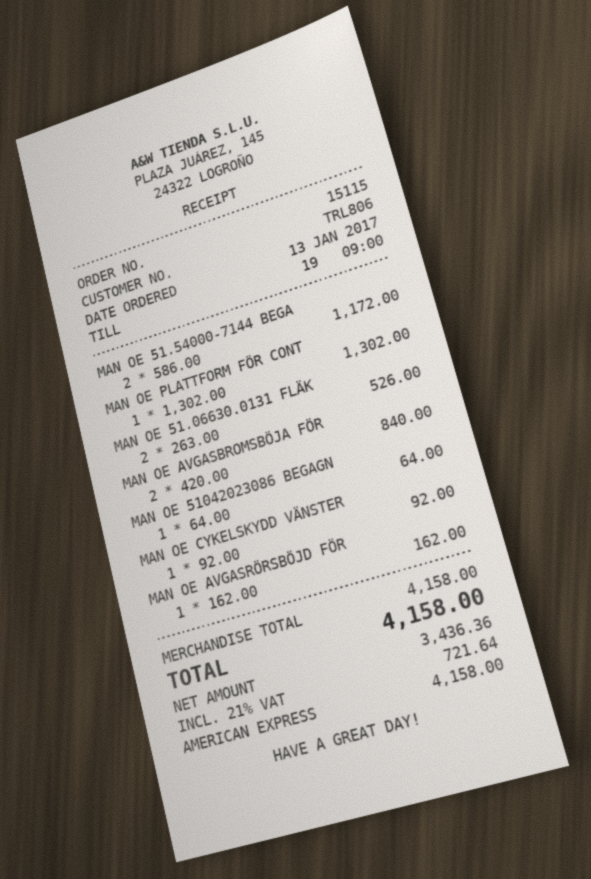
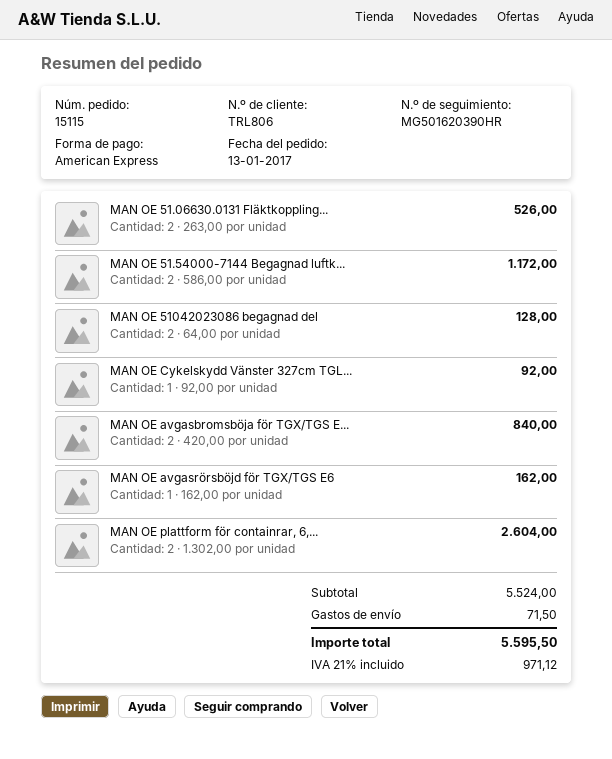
MAN OE PLATTFORM FÖR CONT: 1 x 1302.00 = 1302.00 -> 2 x 1302.00 = 2604.00
MAN OE 51042023086 BEGAGN: 1 x 64.00 = 64.00 -> 2 x 64.00 = 128.00
subtotal: 4158.00 -> 5524.00
shipping: none -> 71.50
tax: 21% = 721.64 -> 21% = 971.12
total: 4158.00 -> 5595.50

